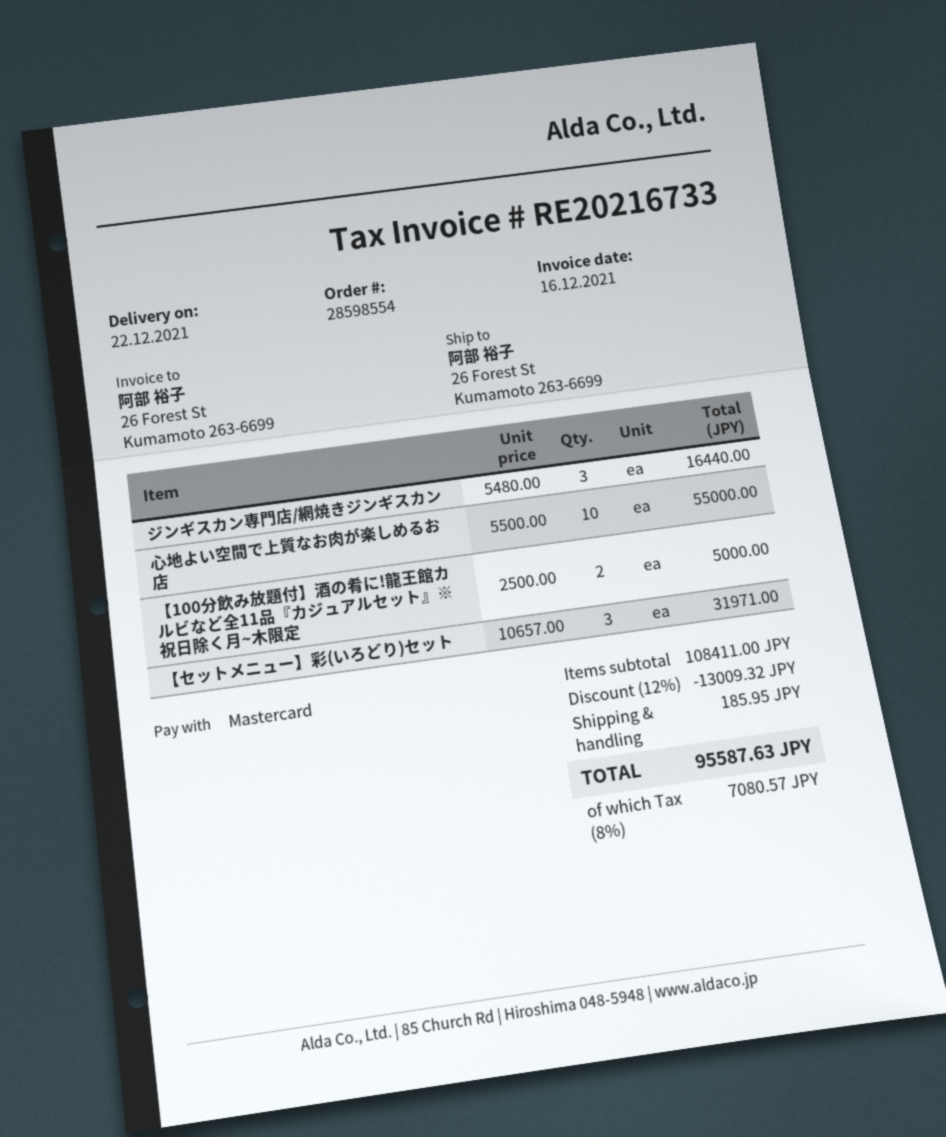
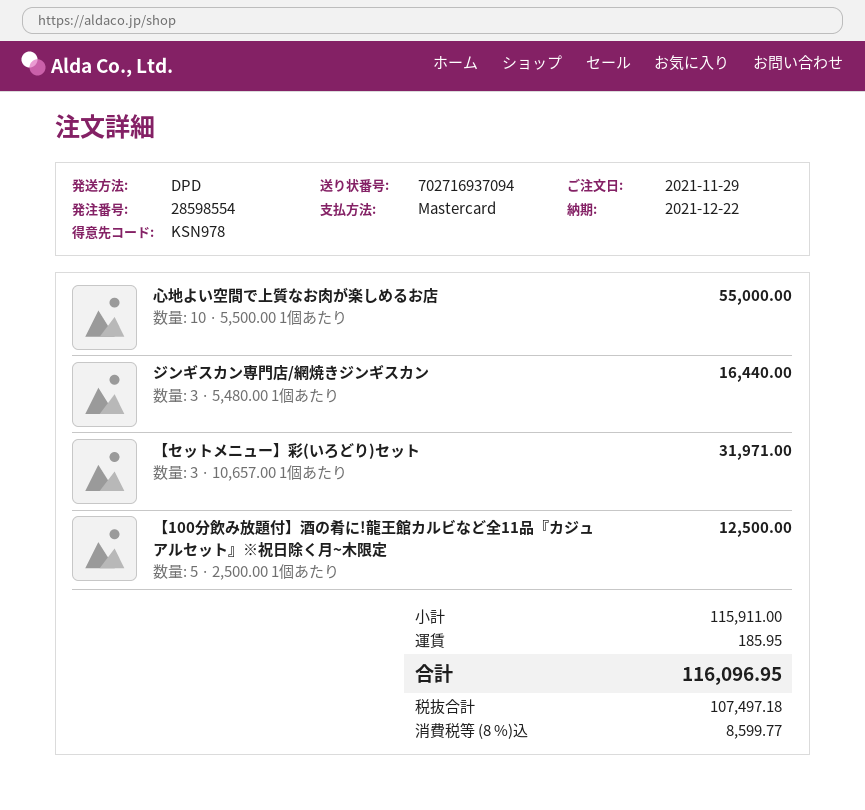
【100分飲み放題付】酒の肴に!龍王館カルビなど全11品『カジュアルセット』※祝日除く月~木限定: 2 x 2500.00 = 5000.00 -> 5 x 2500.00 = 12500.00
subtotal: 108411.00 -> 115911.00
discount: 12% = 13009.32 -> none
tax: 8% = 7080.57 -> 8% = 8599.77
total: 95587.63 -> 116096.95

